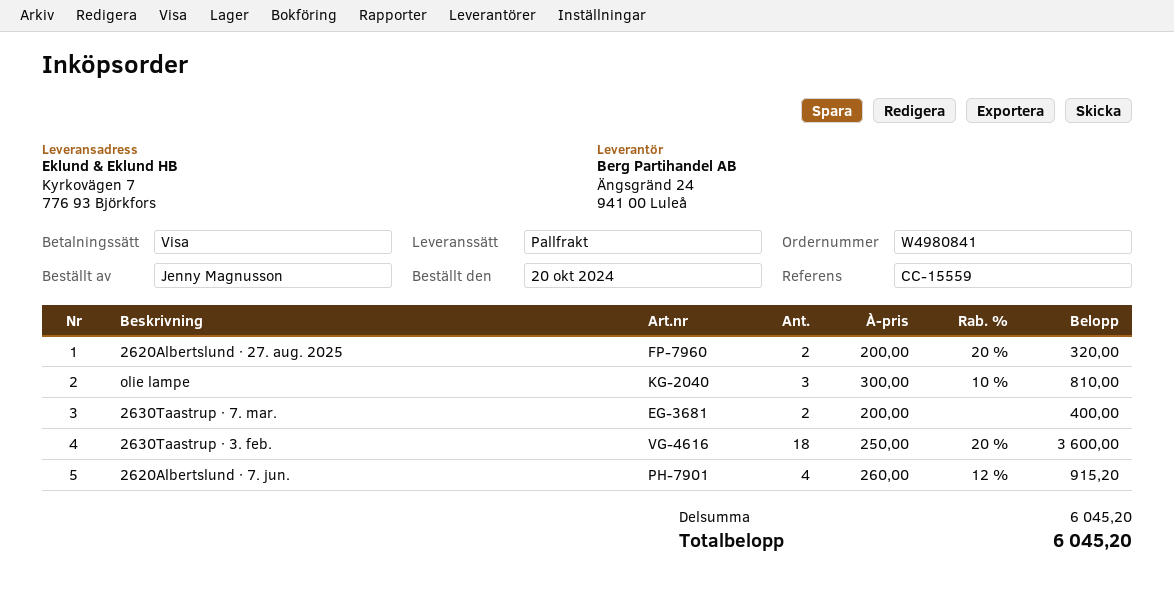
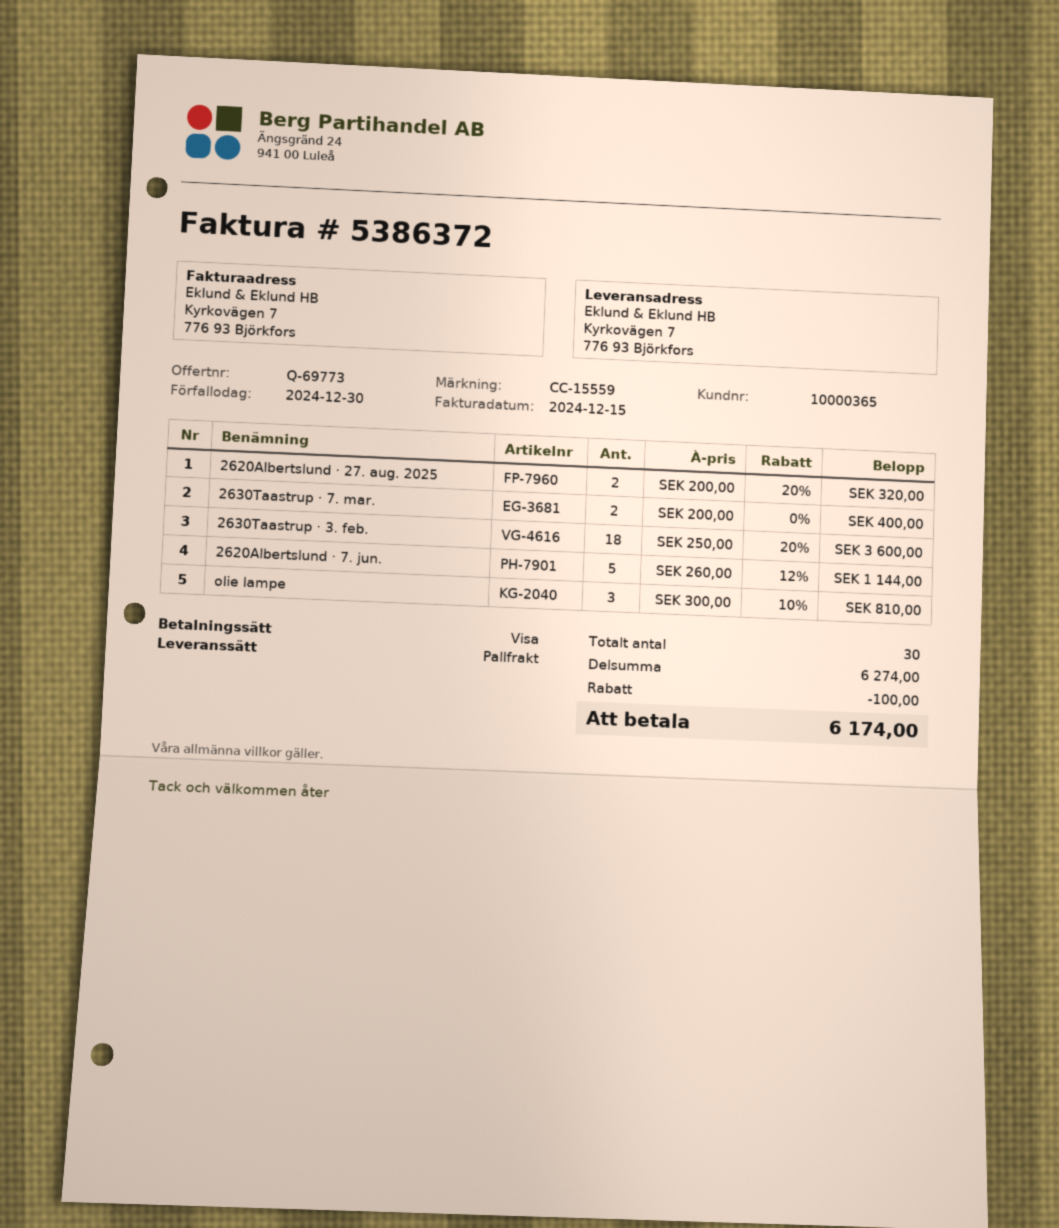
2620Albertslund · 7. jun.: 4 x 260.00 - 12% = 915.20 -> 5 x 260.00 - 12% = 1144.00
subtotal: 6045.20 -> 6274.00
discount: none -> 100.00
total: 6045.20 -> 6174.00

